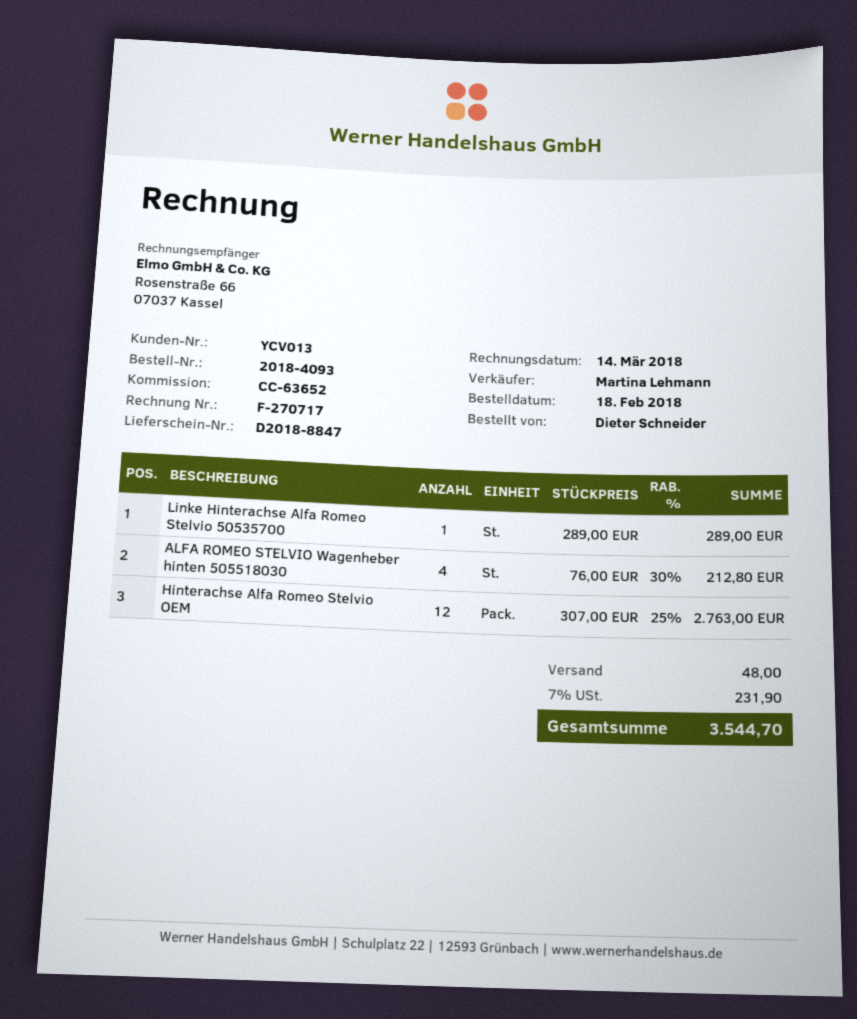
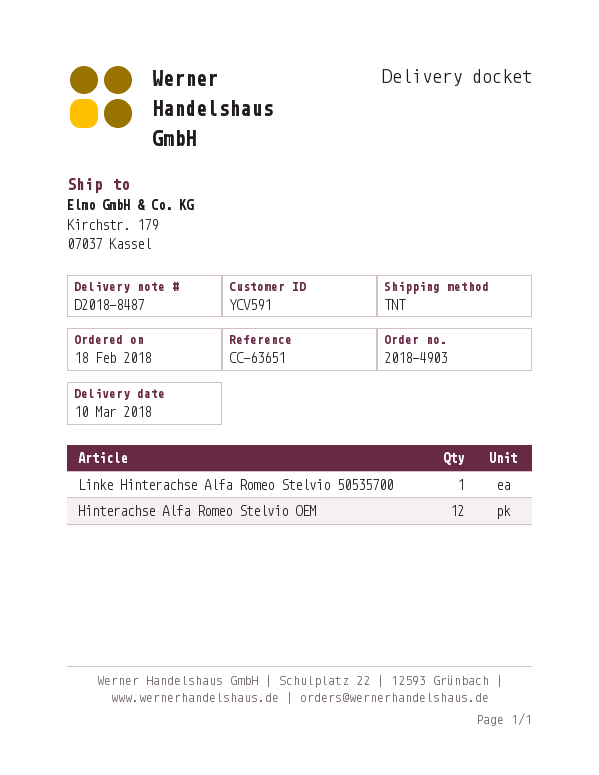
order number: 2018-4093 -> 2018-4903
delivery note number: D2018-8847 -> D2018-8487
customer number: YCV013 -> YCV591
reference: CC-63652 -> CC-63651
ALFA ROMEO STELVIO Wagenheber hinten 505518030: 4 -> none

